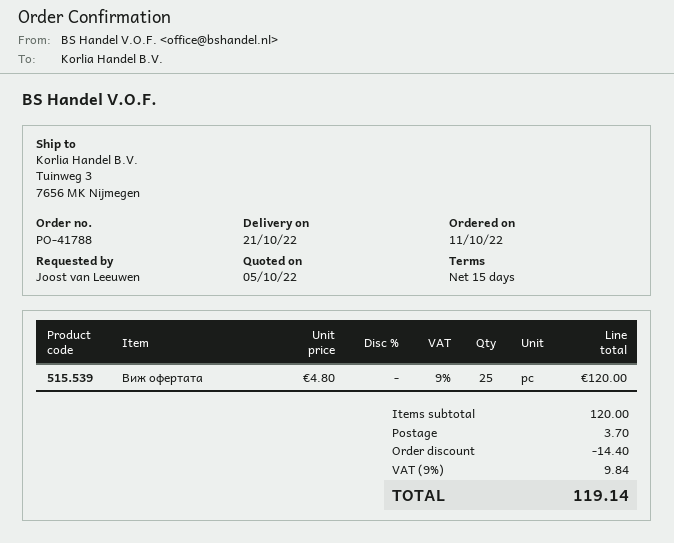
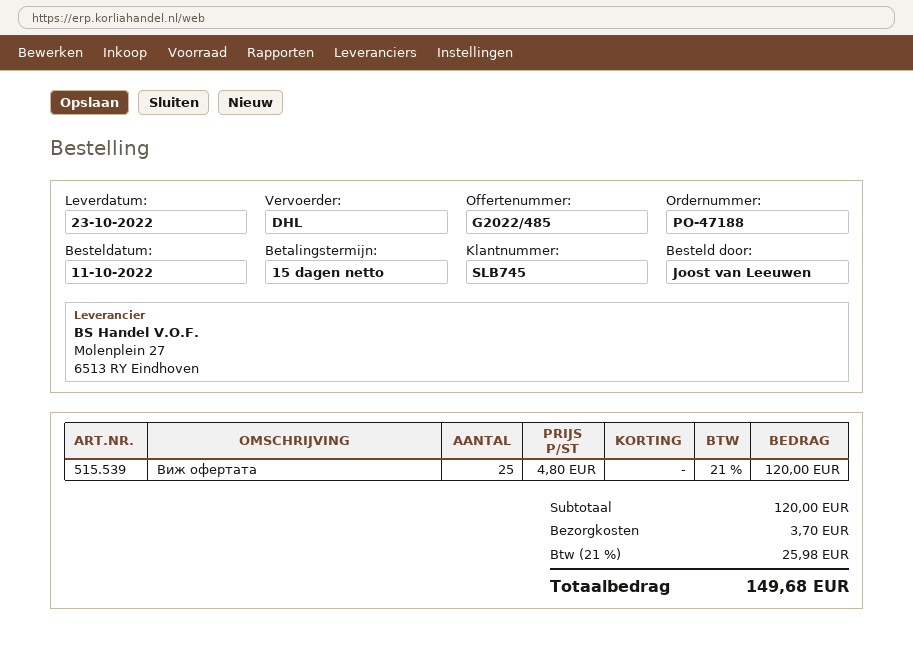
order number: PO-41788 -> PO-47188
delivery date: 2022-10-21 -> 2022-10-23
discount: 14.40 -> none
tax: 9% = 9.84 -> 21% = 25.98
total: 119.14 -> 149.68

